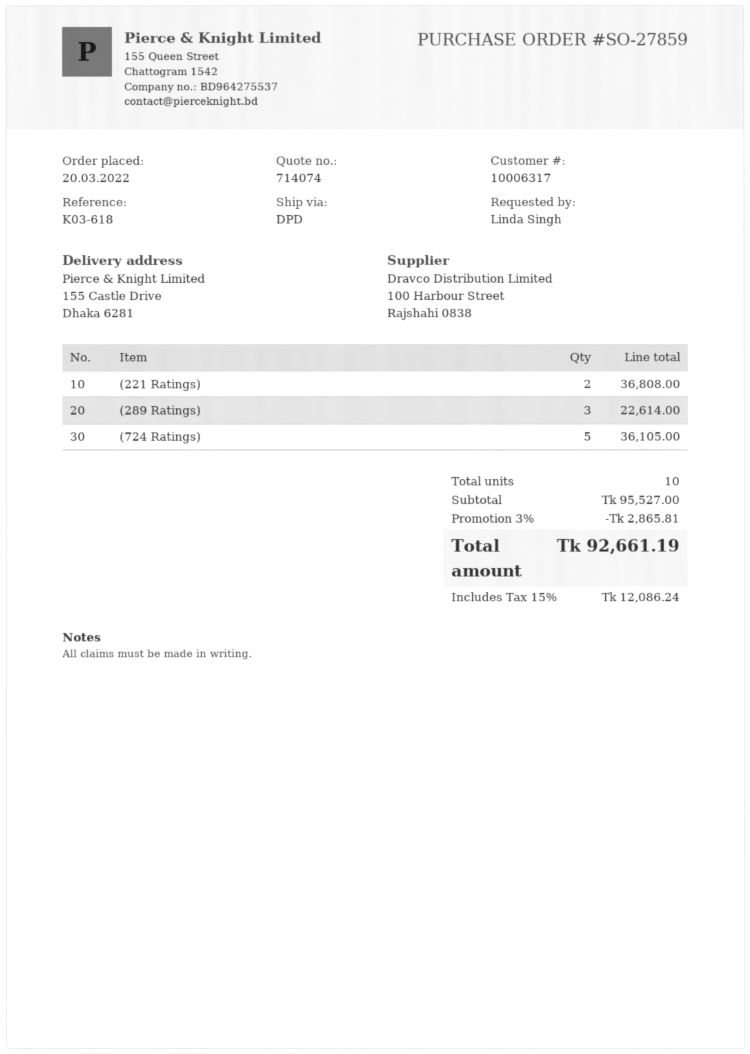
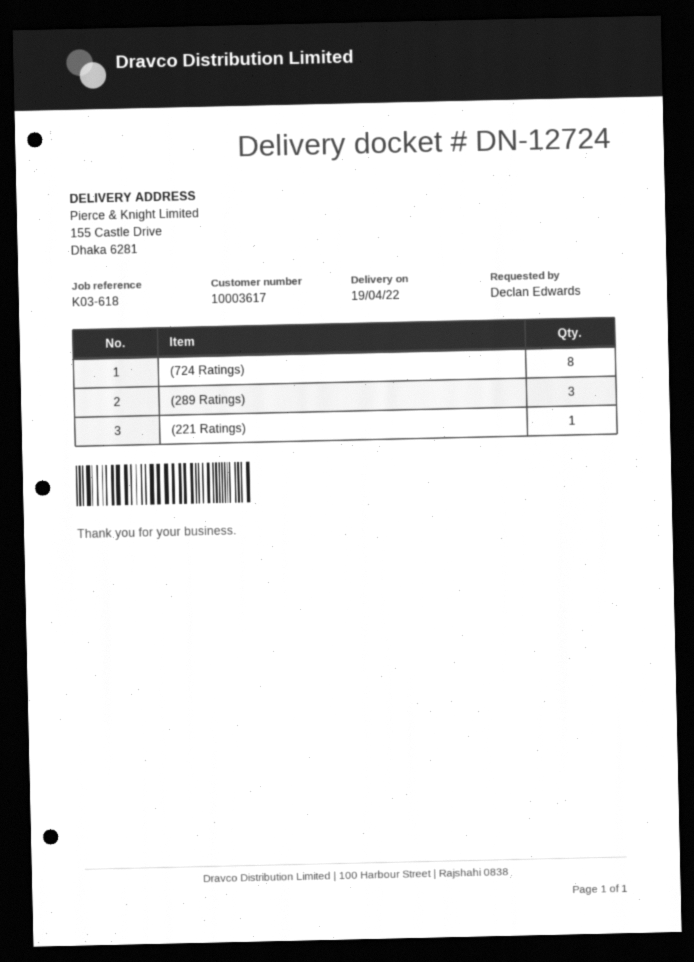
customer number: 10006317 -> 10003617
ordered by: Linda Singh -> Declan Edwards
(221 Ratings): 2 -> 1
(724 Ratings): 5 -> 8

